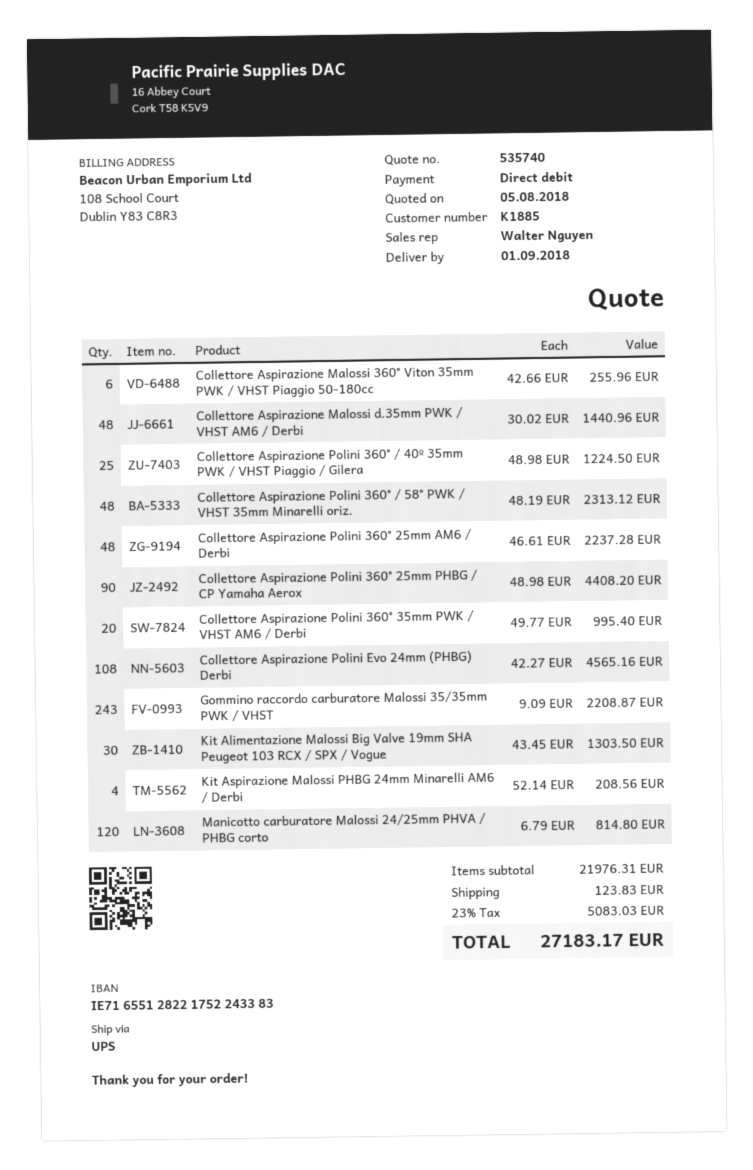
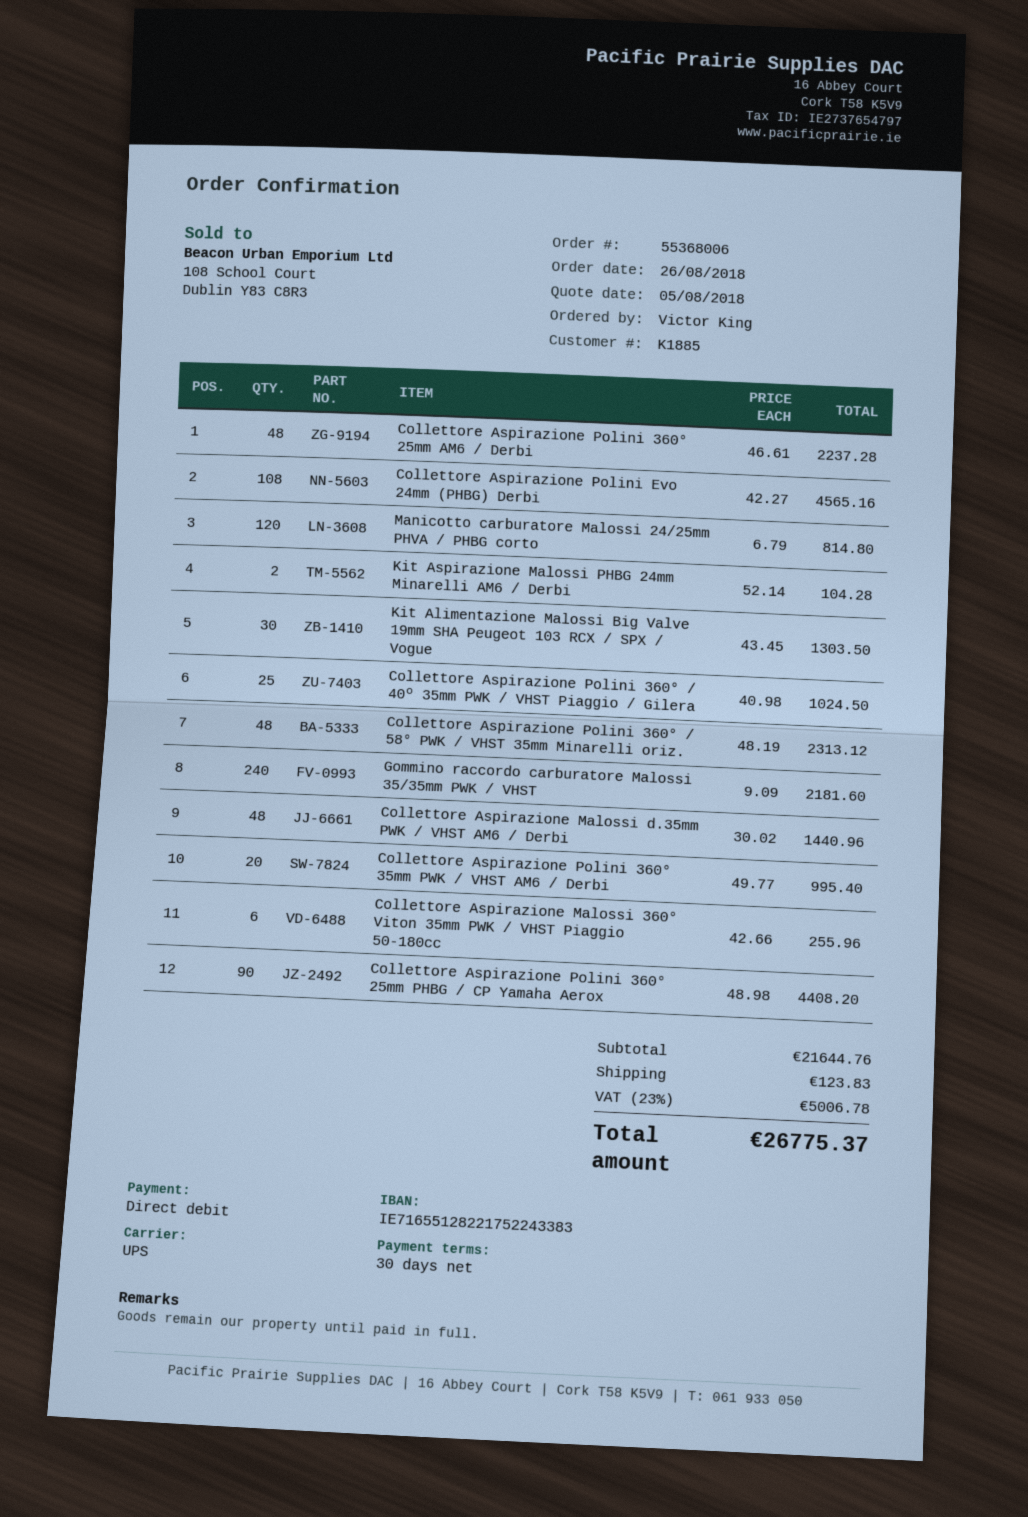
Collettore Aspirazione Polini 360° / 40º 35mm PWK / VHST Piaggio / Gilera: 25 x 48.98 = 1224.50 -> 25 x 40.98 = 1024.50
Gommino raccordo carburatore Malossi 35/35mm PWK / VHST: 243 x 9.09 = 2208.87 -> 240 x 9.09 = 2181.60
Kit Aspirazione Malossi PHBG 24mm Minarelli AM6 / Derbi: 4 x 52.14 = 208.56 -> 2 x 52.14 = 104.28
subtotal: 21976.31 -> 21644.76
tax: 23% = 5083.03 -> 23% = 5006.78
total: 27183.17 -> 26775.37

